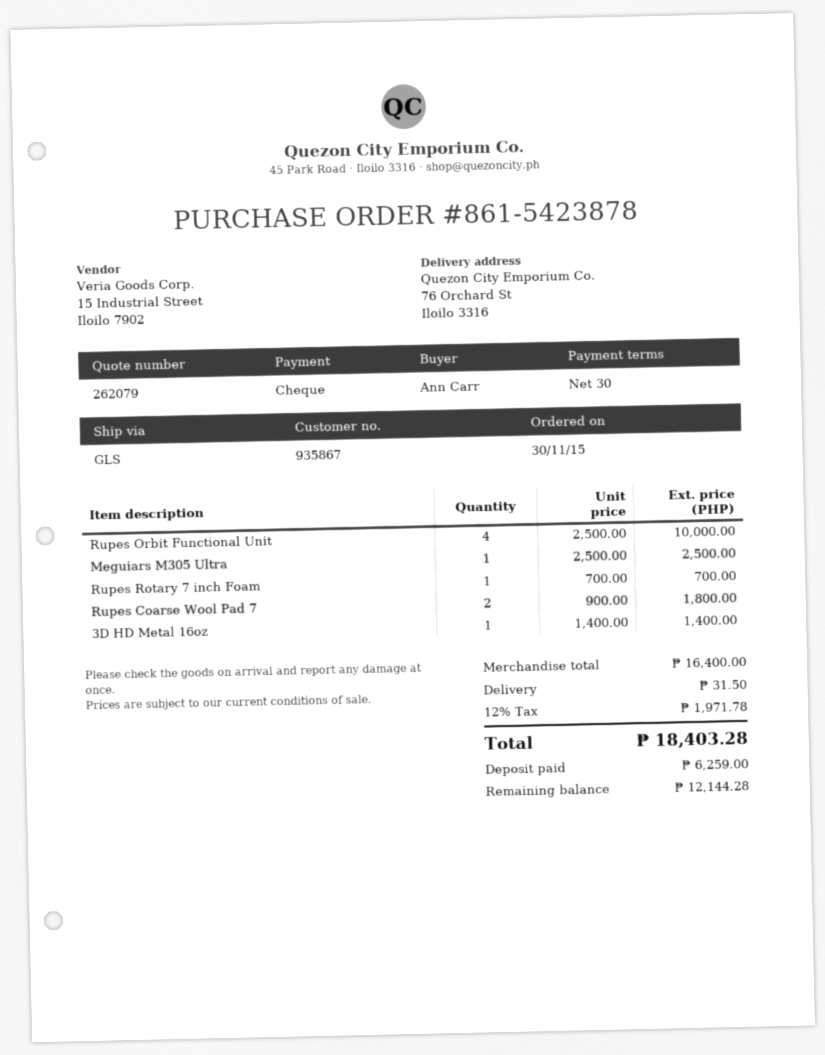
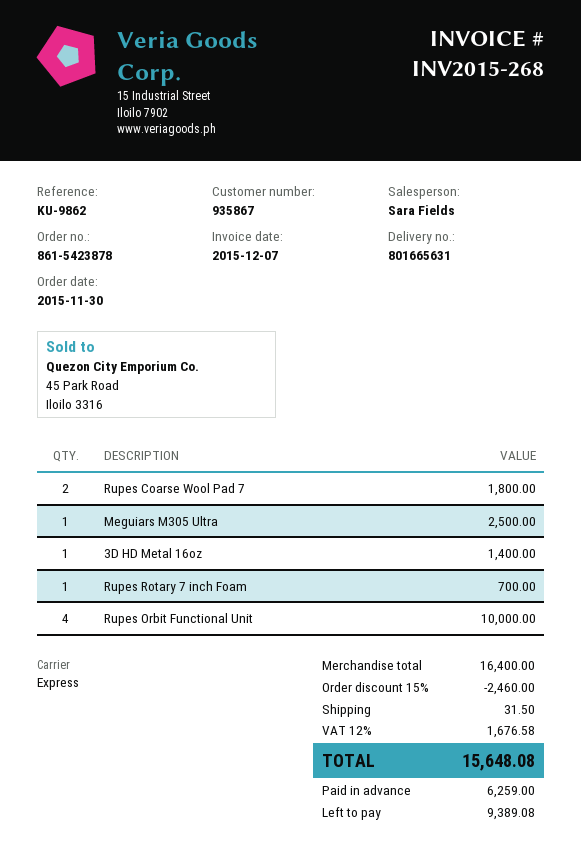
shipping method: GLS -> express
discount: none -> 15% = 2460.00
tax: 12% = 1971.78 -> 12% = 1676.58
total: 18403.28 -> 15648.08
balance: 12144.28 -> 9389.08

